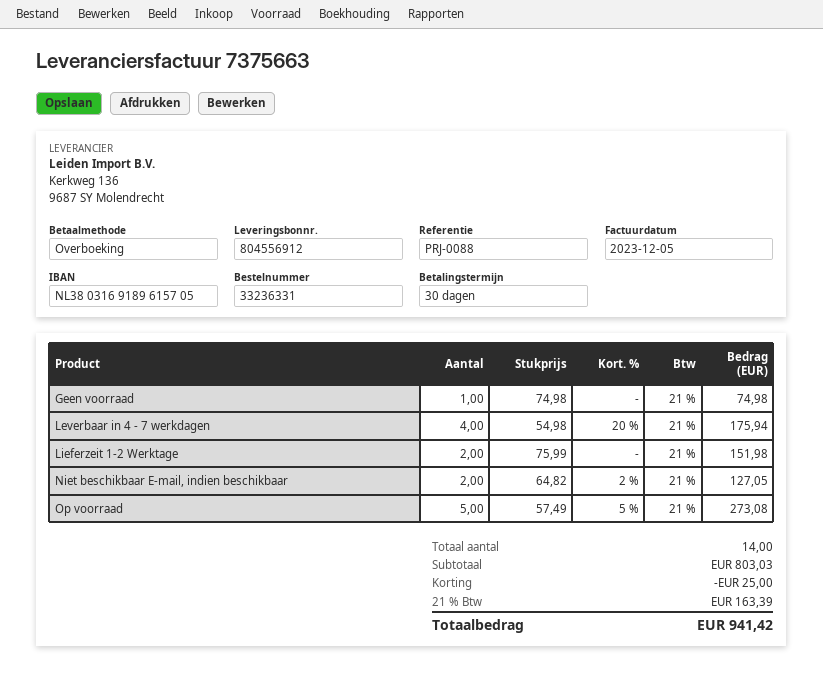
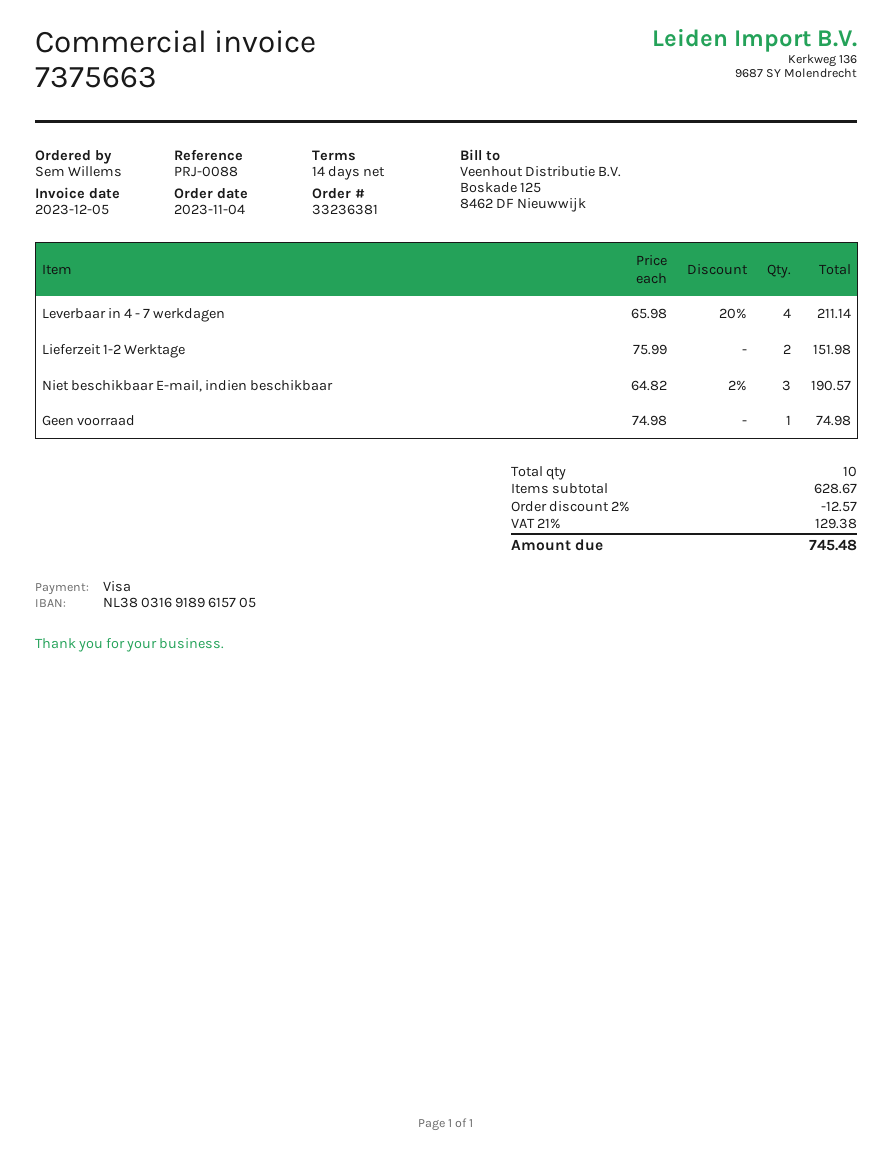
order number: 33236331 -> 33236381
payment terms: 30 days -> 14 days
payment method: bank transfer -> Visa
Leverbaar in 4 - 7 werkdagen: 4 x 54.98 - 20% = 175.94 -> 4 x 65.98 - 20% = 211.14
Niet beschikbaar E-mail, indien beschikbaar: 2 x 64.82 - 2% = 127.05 -> 3 x 64.82 - 2% = 190.57
Op voorraad: 5 x 57.49 - 5% = 273.08 -> none
total quantity: 14 -> 10
subtotal: 803.03 -> 628.67
discount: 25.00 -> 12.57
tax: 21% = 163.39 -> 21% = 129.38
total: 941.42 -> 745.48

